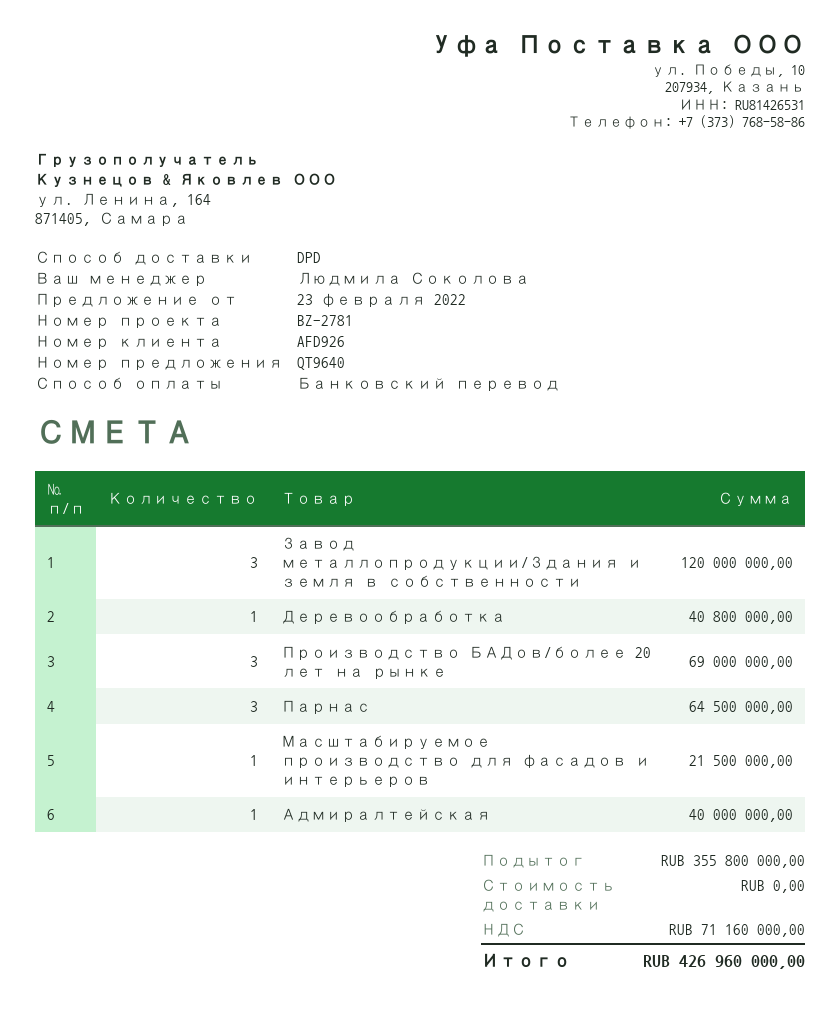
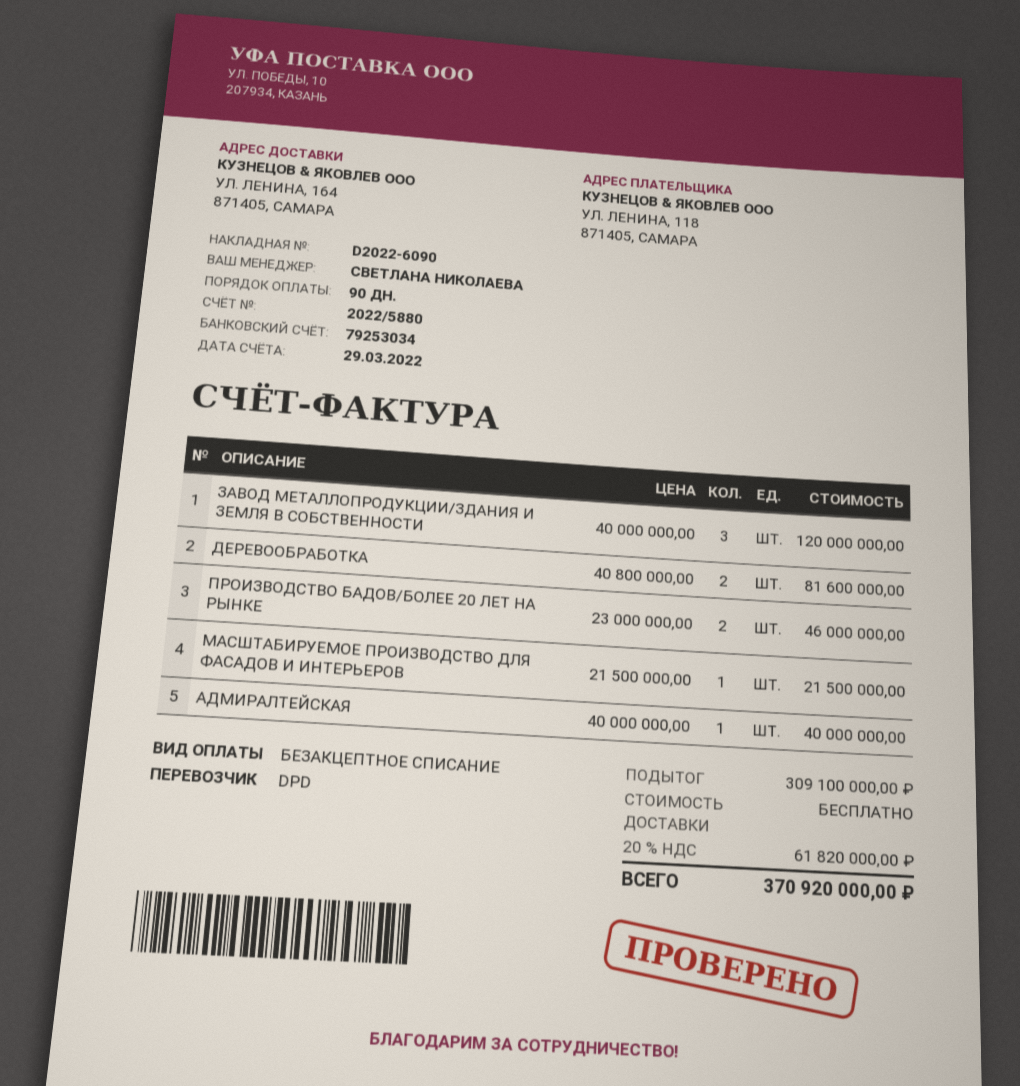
sales rep: Людмила Соколова -> СВЕТЛАНА НИКОЛАЕВА
payment method: bank transfer -> direct debit
Деревообработка: 1 for 40800000.00 -> 2 for 81600000.00
Производство БАДов/более 20 лет на рынке: 3 for 69000000.00 -> 2 for 46000000.00
Парнас: 3 for 64500000.00 -> none
subtotal: 355800000.00 -> 309100000.00
tax: 71160000.00 -> 61820000.00
total: 426960000.00 -> 370920000.00

